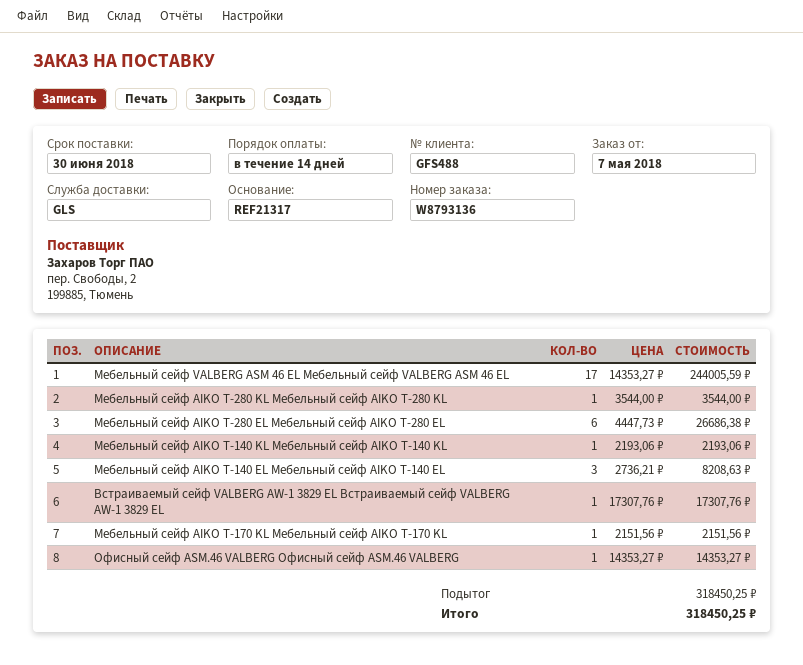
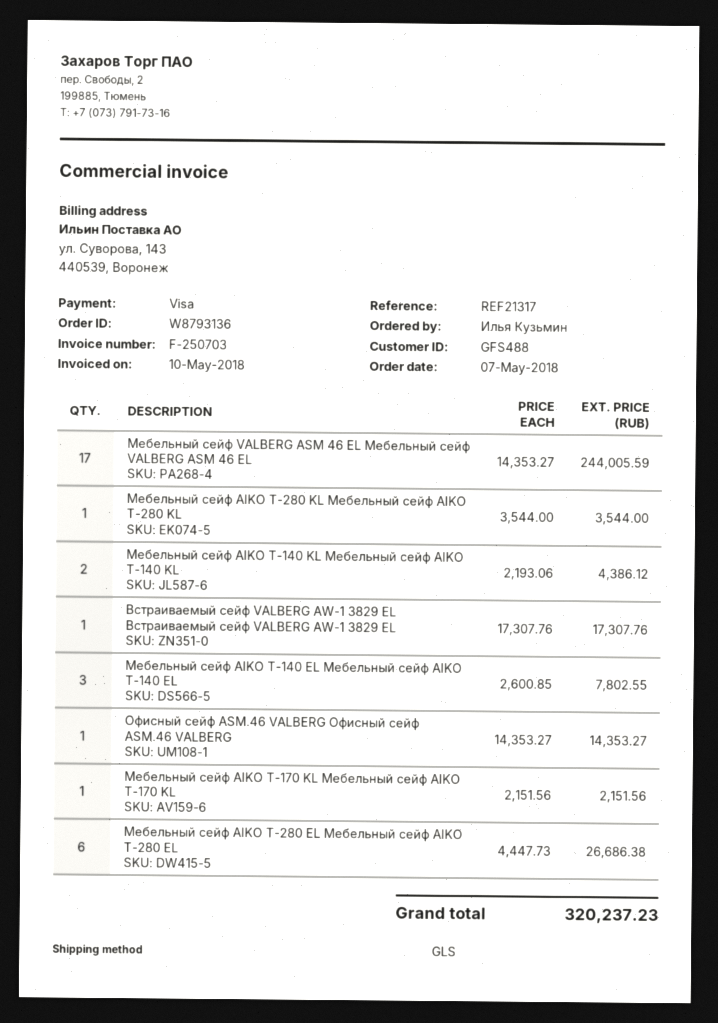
Мебельный сейф AIKO T-140 KL Мебельный сейф AIKO T-140 KL: 1 x 2193.06 = 2193.06 -> 2 x 2193.06 = 4386.12
Мебельный сейф AIKO T-140 EL Мебельный сейф AIKO T-140 EL: 3 x 2736.21 = 8208.63 -> 3 x 2600.85 = 7802.55
total: 318450.25 -> 320237.23

